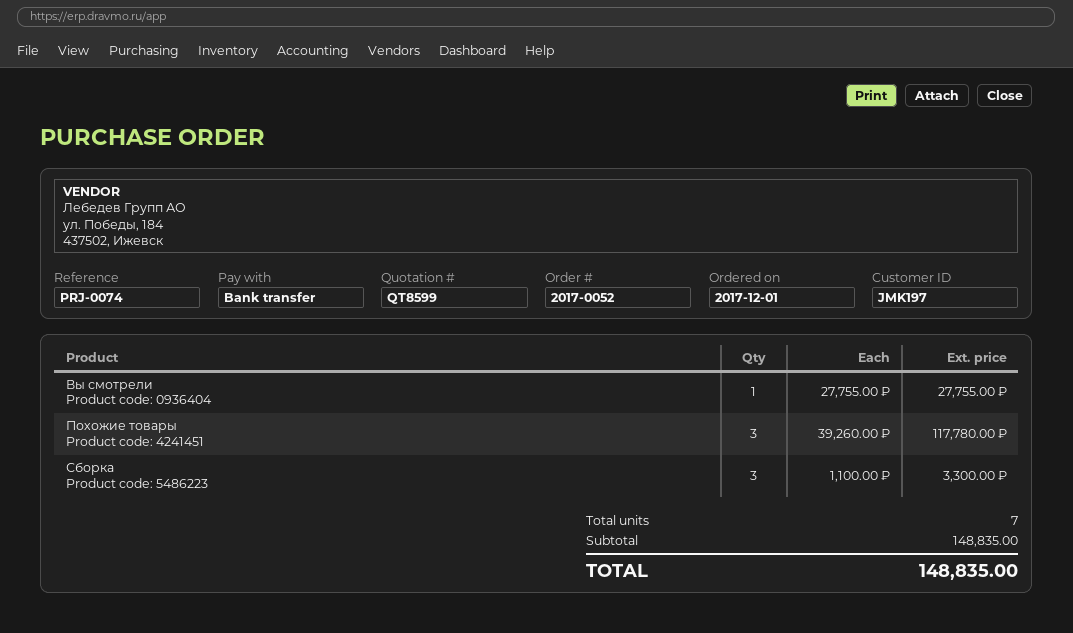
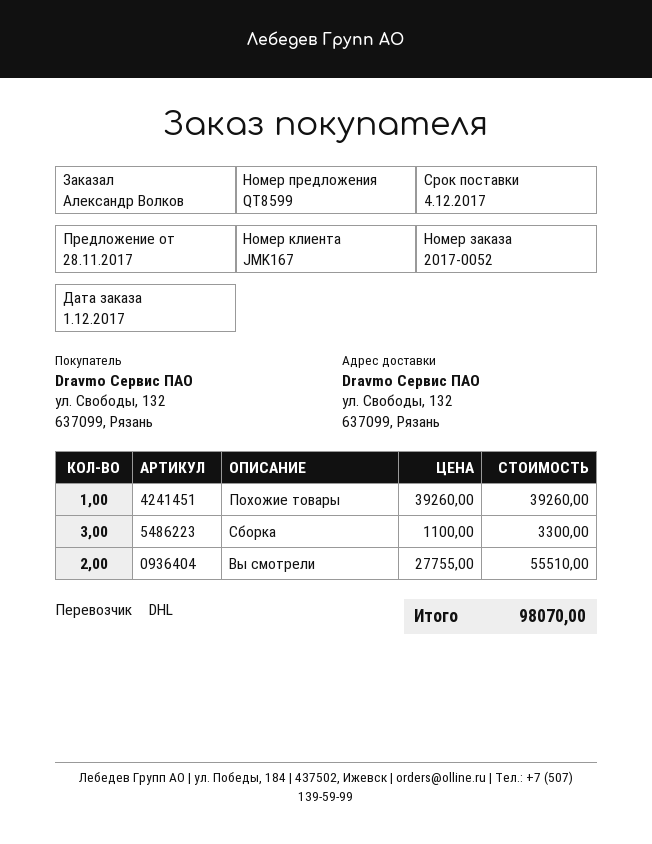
customer number: JMK197 -> JMK167
Вы смотрели: 1 x 27755.00 = 27755.00 -> 2 x 27755.00 = 55510.00
Похожие товары: 3 x 39260.00 = 117780.00 -> 1 x 39260.00 = 39260.00
total: 148835.00 -> 98070.00

